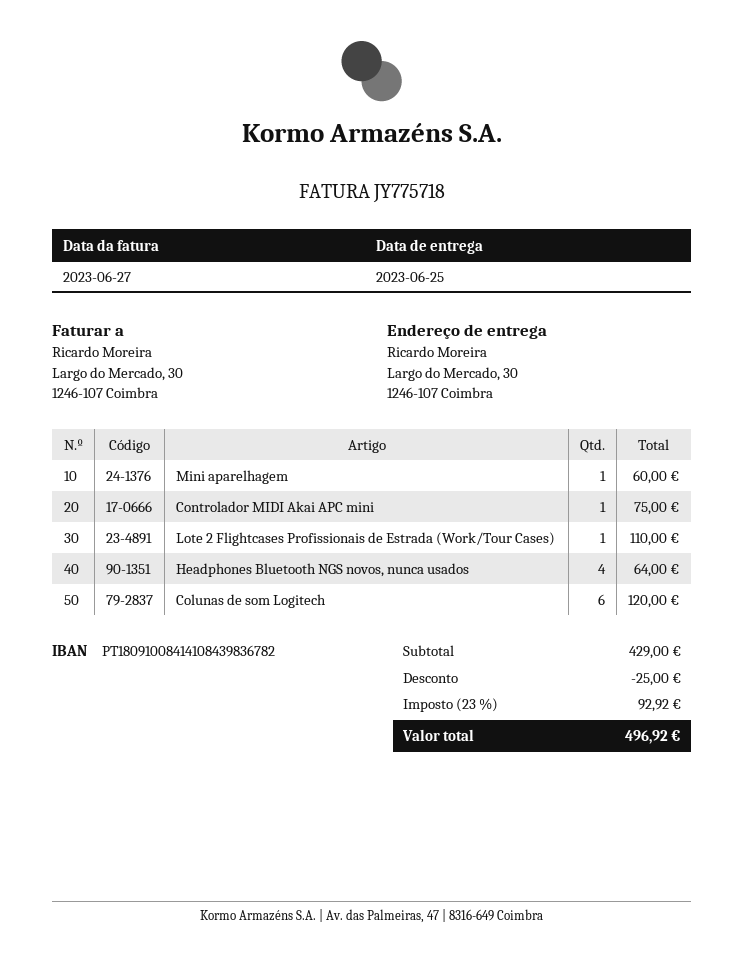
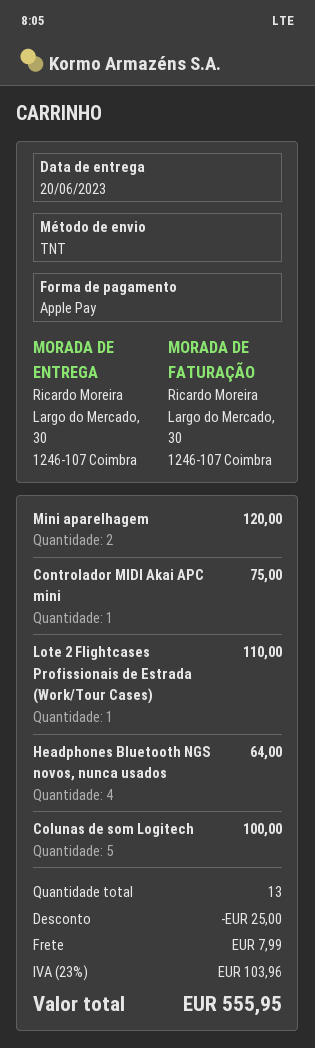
delivery date: 2023-06-25 -> 2023-06-20
Mini aparelhagem: 1 for 60.00 -> 2 for 120.00
Colunas de som Logitech: 6 for 120.00 -> 5 for 100.00
shipping: none -> 7.99
tax: 23% = 92.92 -> 23% = 103.96
total: 496.92 -> 555.95

